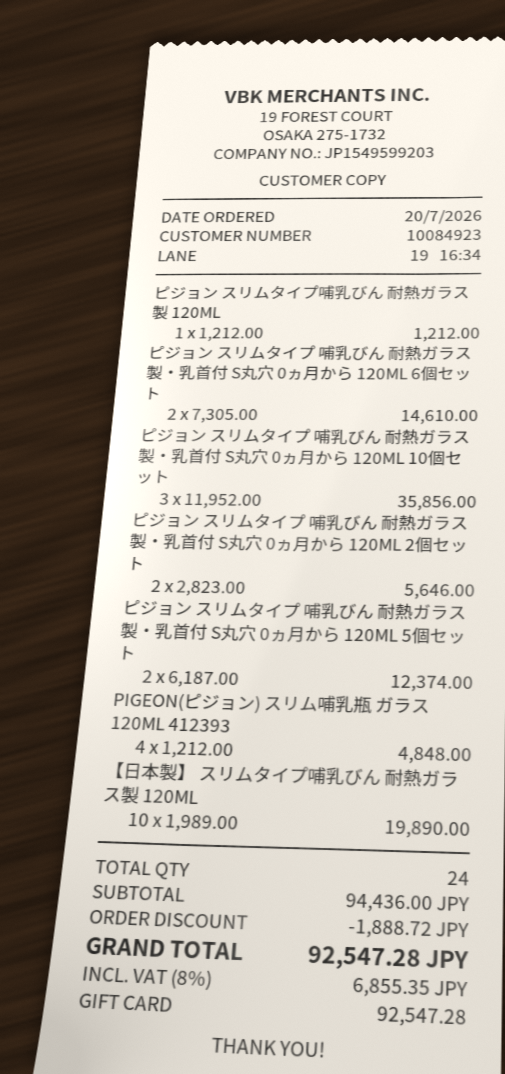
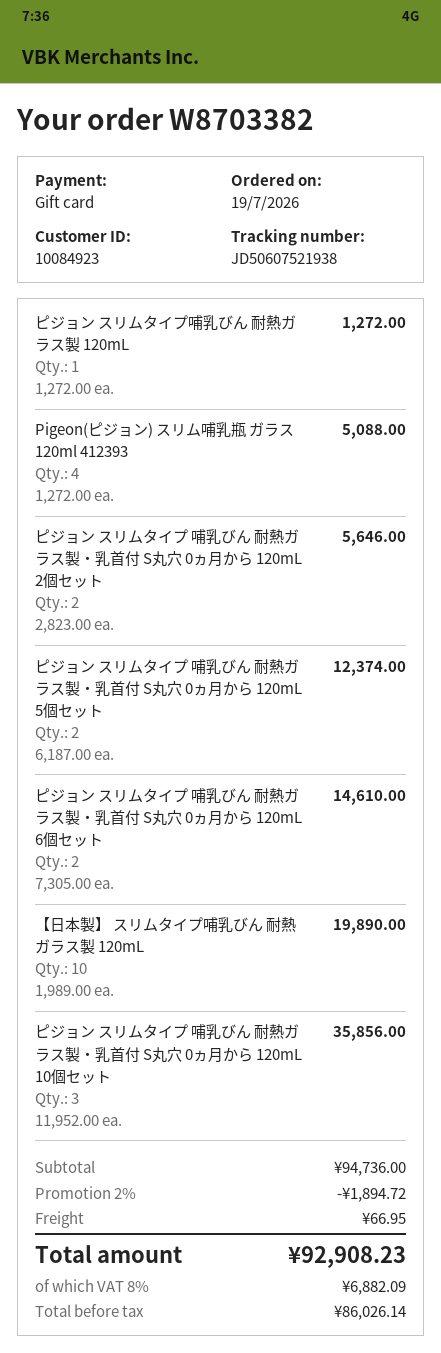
order date: 2026-07-20 -> 2026-07-19
ピジョン スリムタイプ哺乳びん 耐熱ガラス製 120ML: 1 x 1212.00 = 1212.00 -> 1 x 1272.00 = 1272.00
PIGEON(ピジョン) スリム哺乳瓶 ガラス 120ML 412393: 4 x 1212.00 = 4848.00 -> 4 x 1272.00 = 5088.00
subtotal: 94436.00 -> 94736.00
discount: 1888.72 -> 1894.72
shipping: none -> 66.95
tax: 8% = 6855.35 -> 8% = 6882.09
total: 92547.28 -> 92908.23

